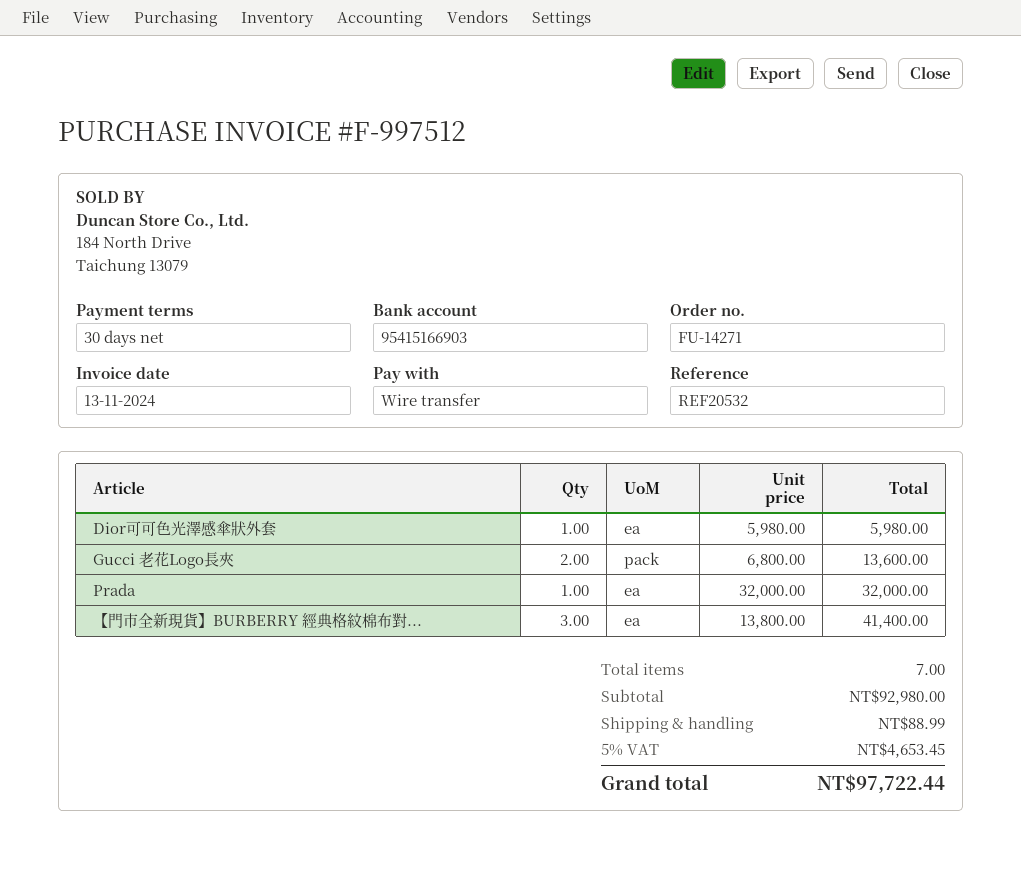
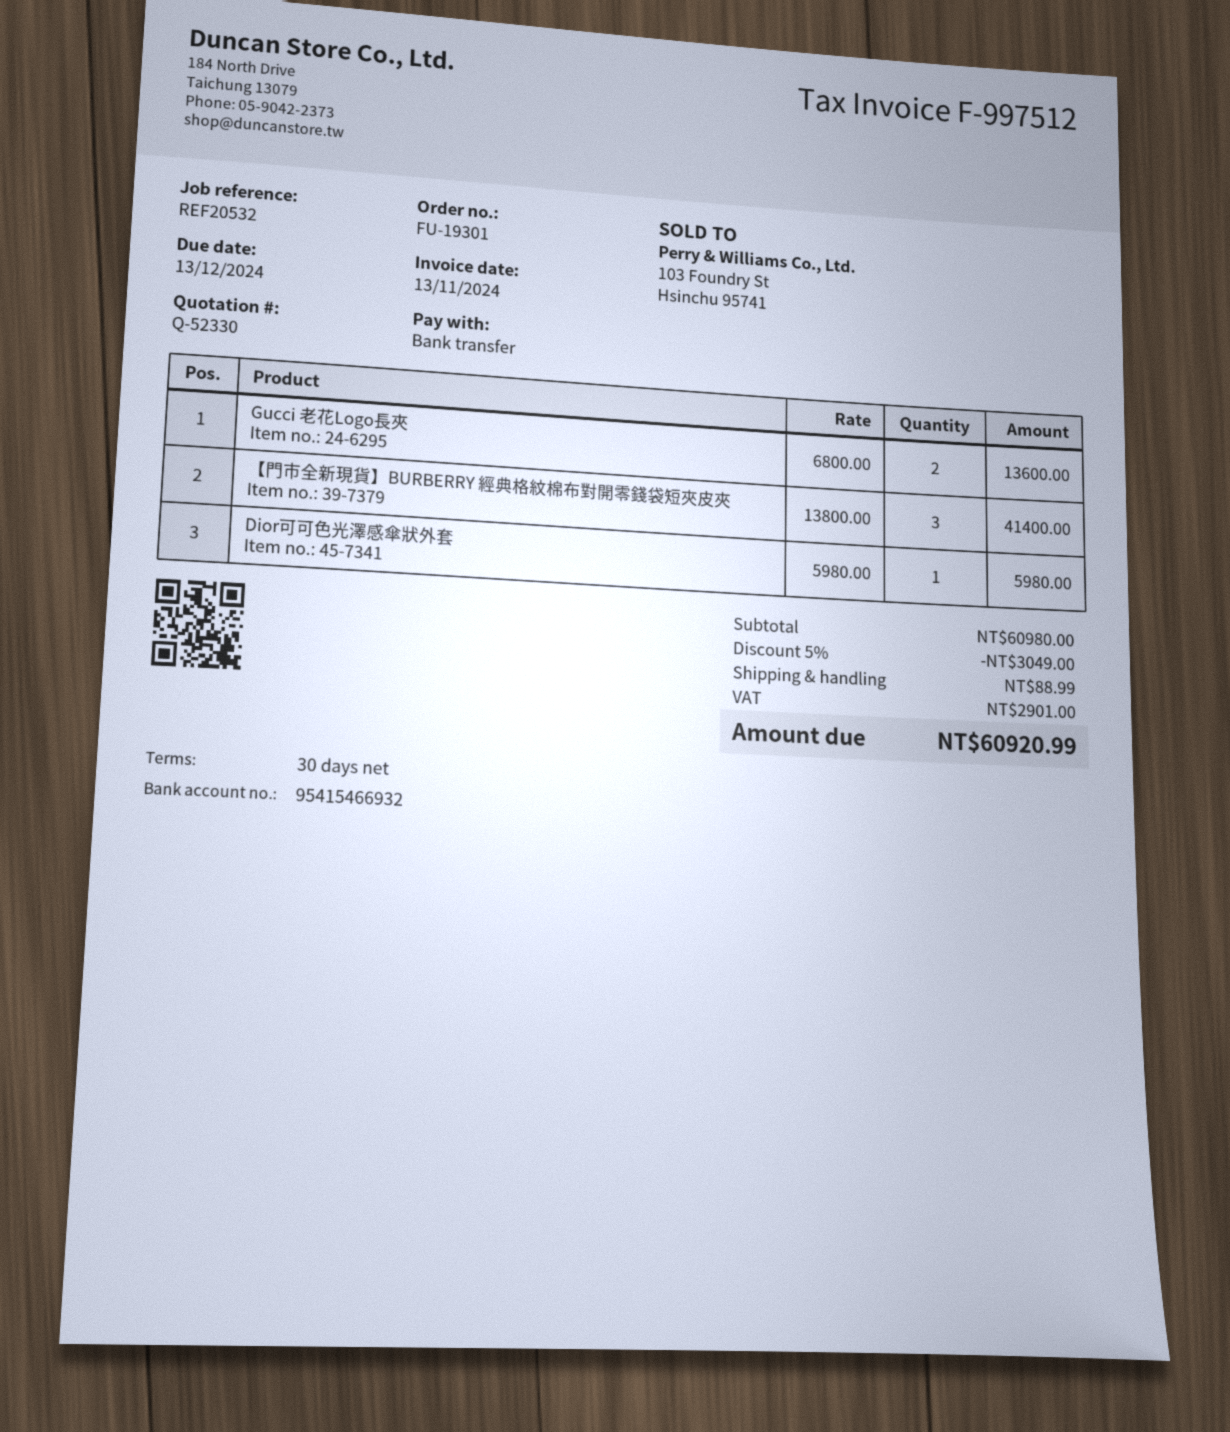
order number: FU-14271 -> FU-19301
bank account: 95415166903 -> 95415466932
Prada: 1 x 32000.00 = 32000.00 -> none
subtotal: 92980.00 -> 60980.00
discount: none -> 5% = 3049.00
tax: 4653.45 -> 2901.00
total: 97722.44 -> 60920.99

